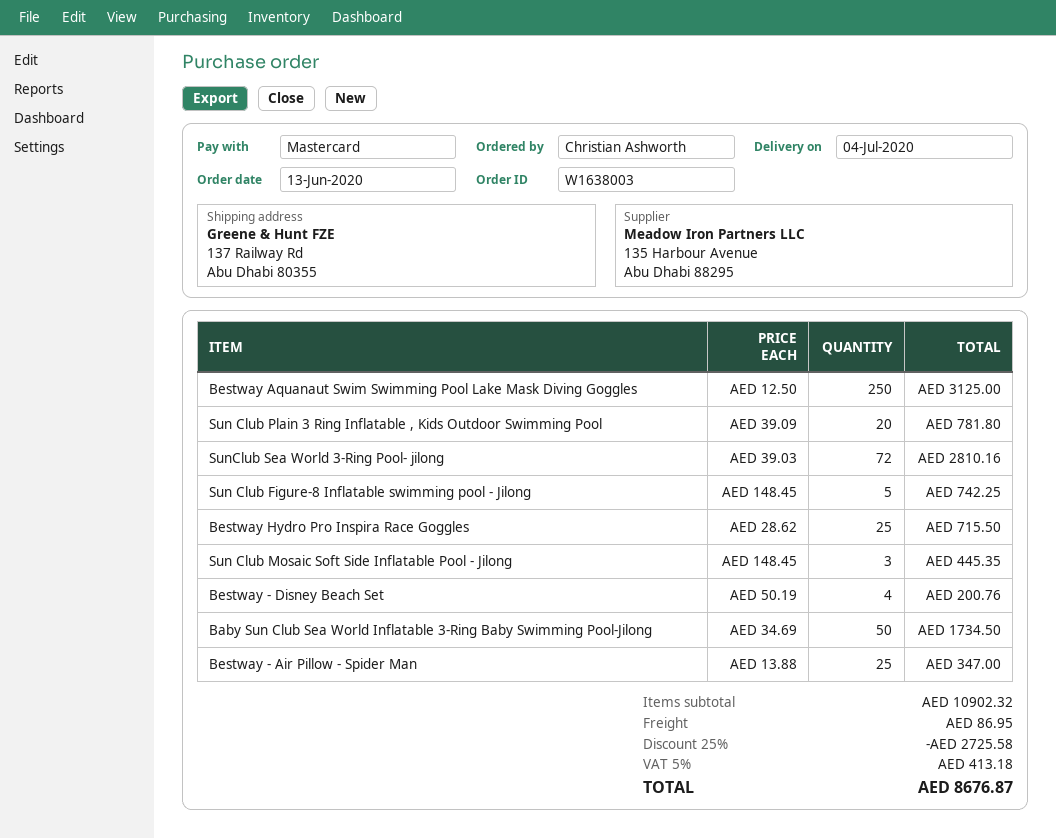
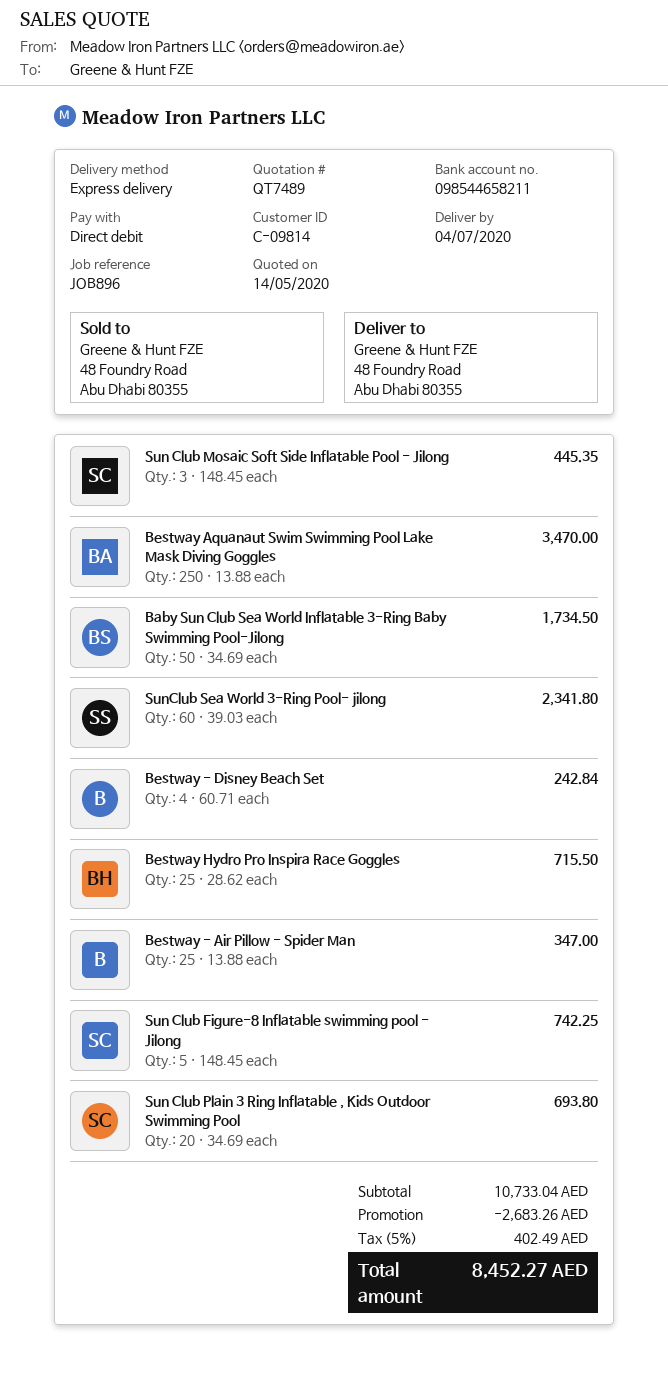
payment method: Mastercard -> direct debit
ship to: 137 Railway Rd, Abu Dhabi 80355 -> 48 Foundry Road, Abu Dhabi 80355
Bestway Aquanaut Swim Swimming Pool Lake Mask Diving Goggles: 250 x 12.50 = 3125.00 -> 250 x 13.88 = 3470.00
Sun Club Plain 3 Ring Inflatable , Kids Outdoor Swimming Pool: 20 x 39.09 = 781.80 -> 20 x 34.69 = 693.80
SunClub Sea World 3-Ring Pool- jilong: 72 x 39.03 = 2810.16 -> 60 x 39.03 = 2341.80
Bestway - Disney Beach Set: 4 x 50.19 = 200.76 -> 4 x 60.71 = 242.84
subtotal: 10902.32 -> 10733.04
discount: 2725.58 -> 2683.26
shipping: 86.95 -> none
tax: 5% = 413.18 -> 5% = 402.49
total: 8676.87 -> 8452.27

